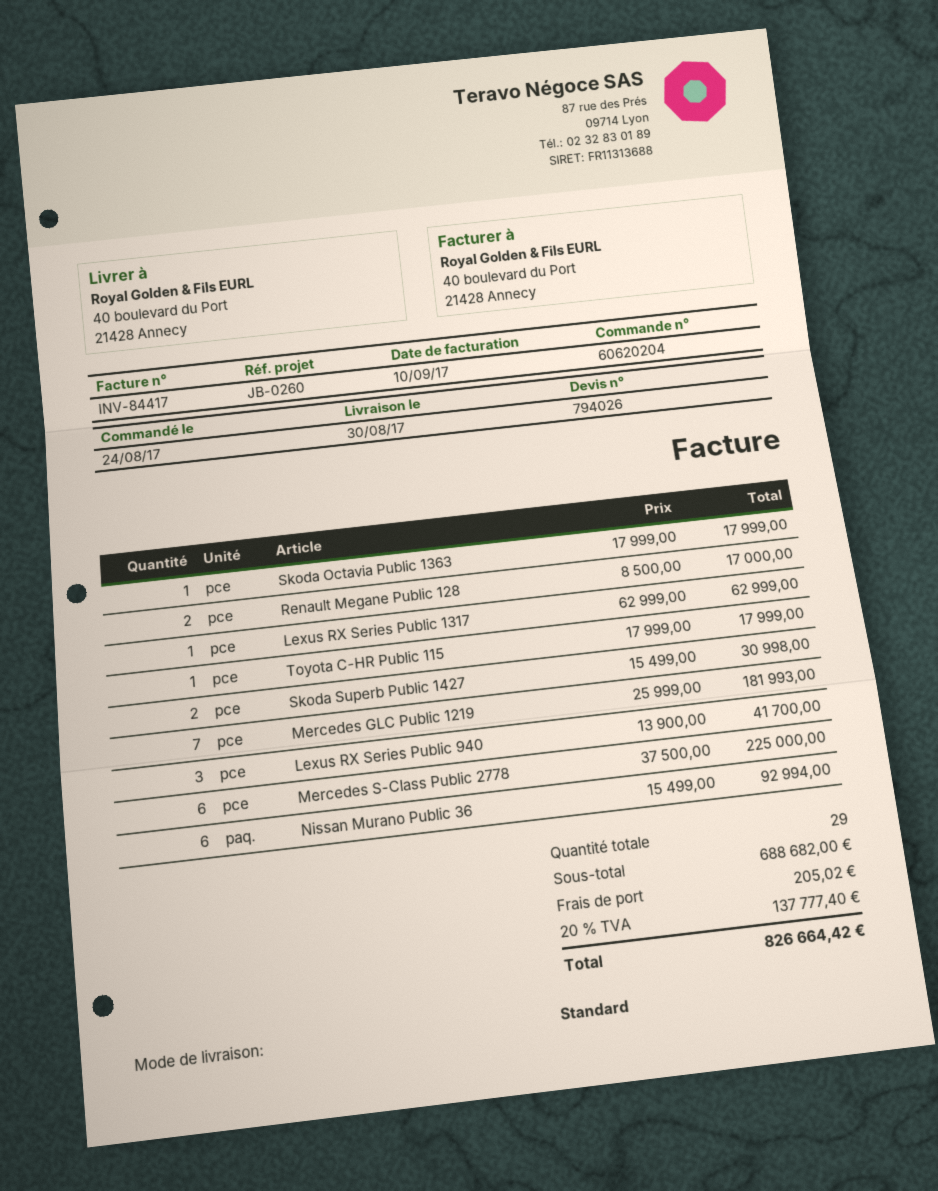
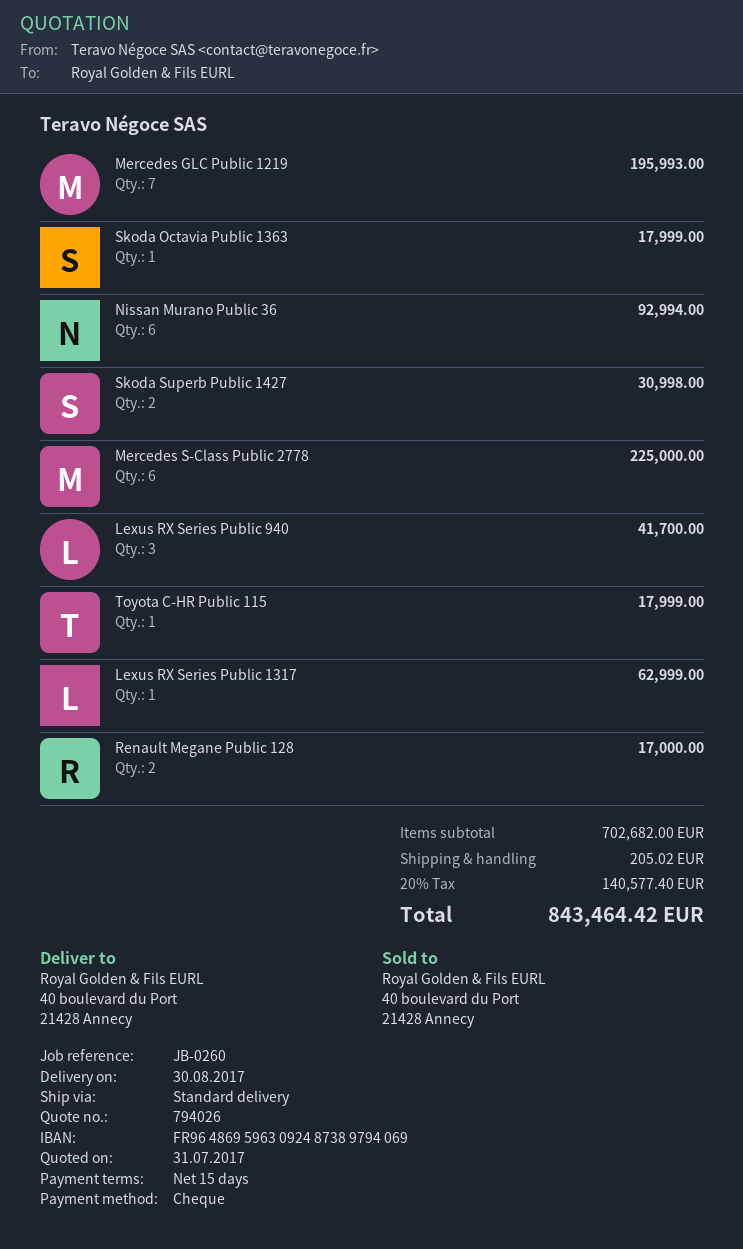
Mercedes GLC Public 1219: 7 for 181993.00 -> 7 for 195993.00
subtotal: 688682.00 -> 702682.00
tax: 20% = 137777.40 -> 20% = 140577.40
total: 826664.42 -> 843464.42

